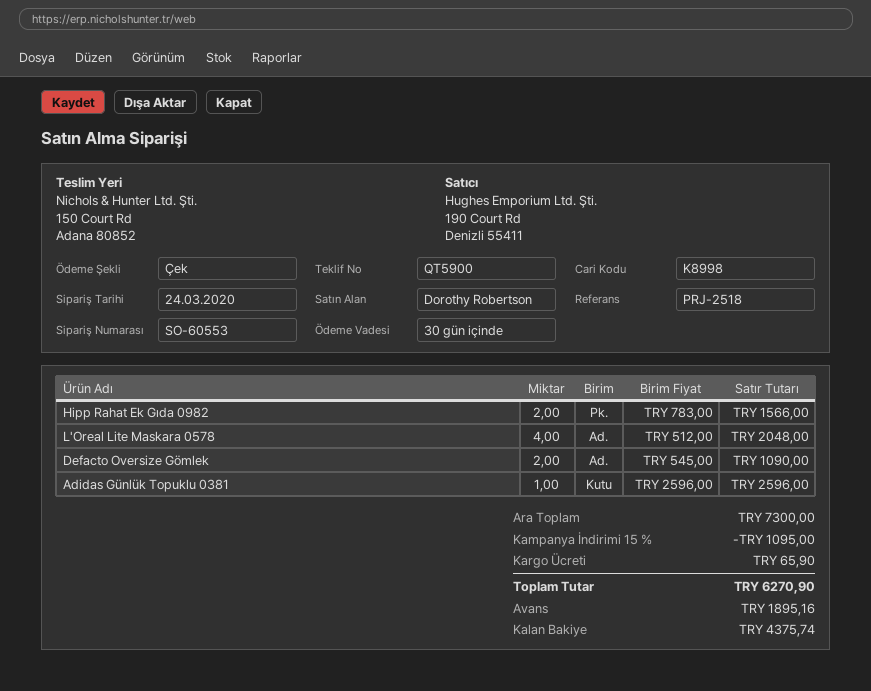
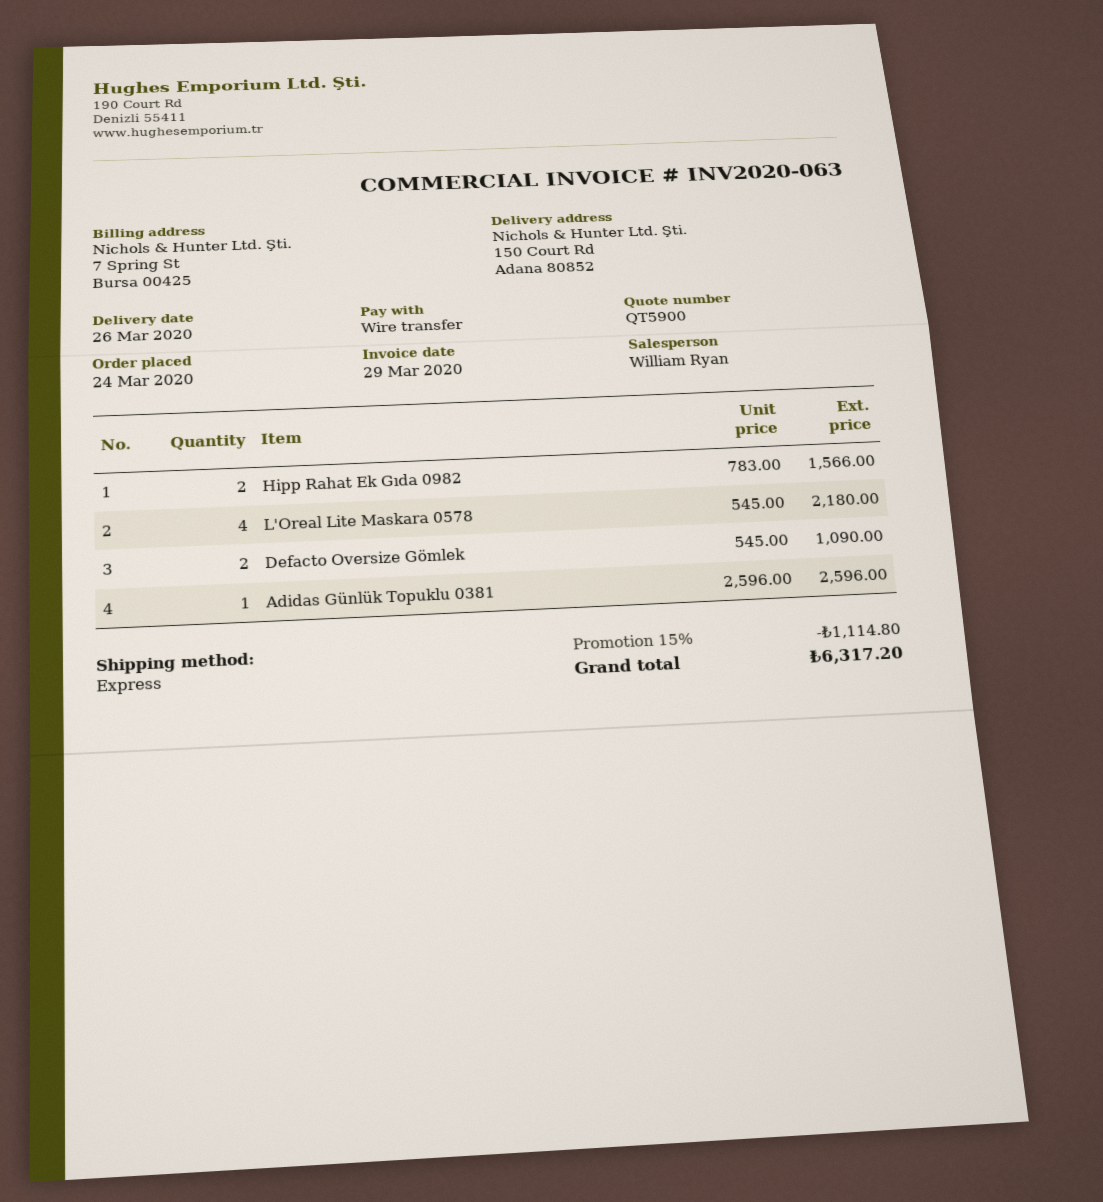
payment method: cheque -> bank transfer
L'Oreal Lite Maskara 0578: 4 x 512.00 = 2048.00 -> 4 x 545.00 = 2180.00
discount: 15% = 1095.00 -> 15% = 1114.80
shipping: 65.90 -> none
total: 6270.90 -> 6317.20

